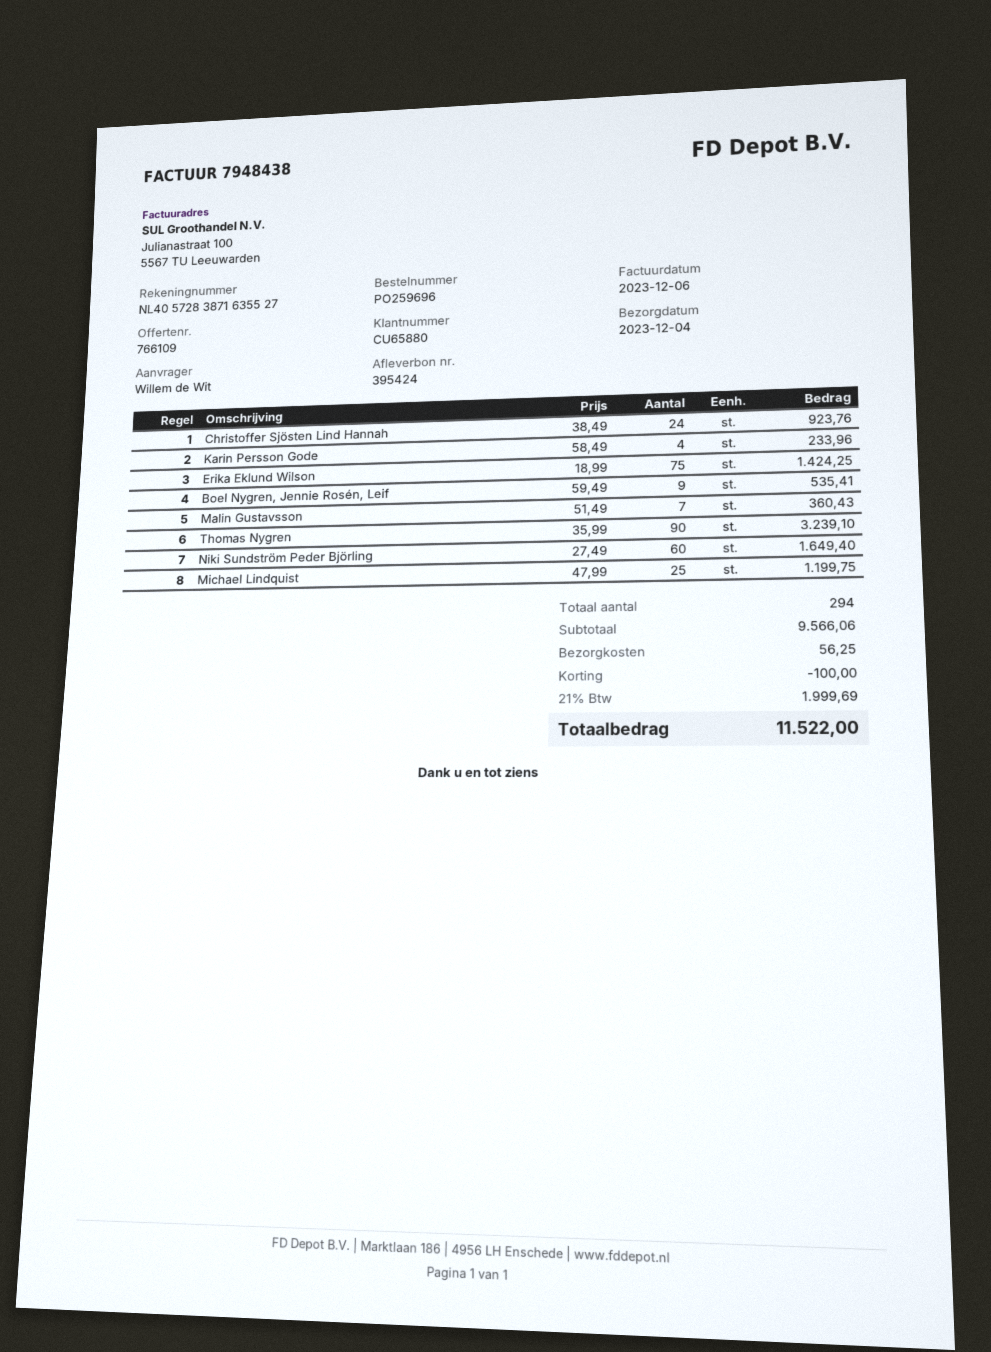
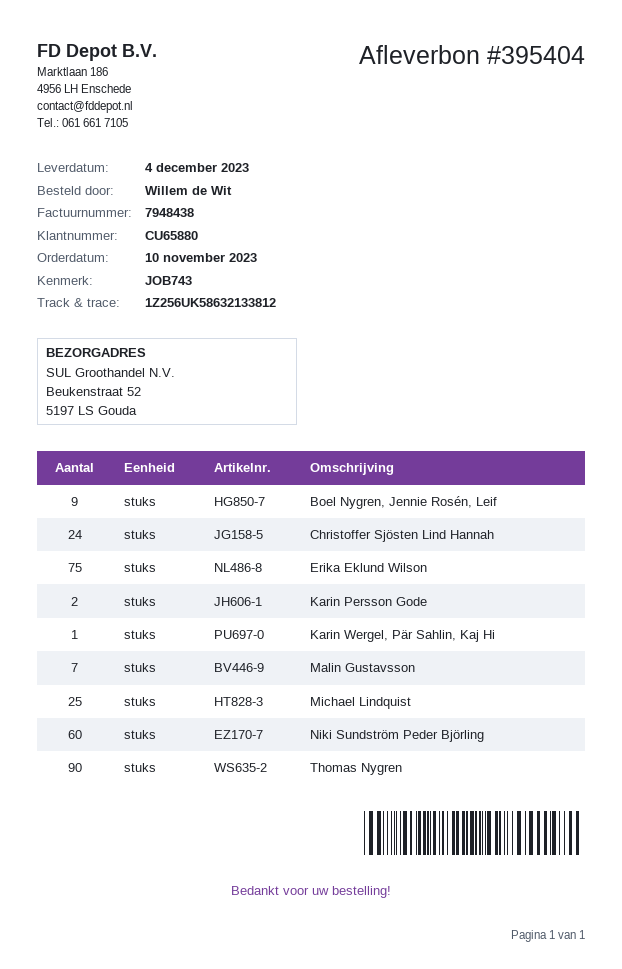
delivery note number: 395424 -> 395404
Karin Persson Gode: 4 -> 2
Karin Wergel, Pär Sahlin, Kaj Hi: none -> 1

